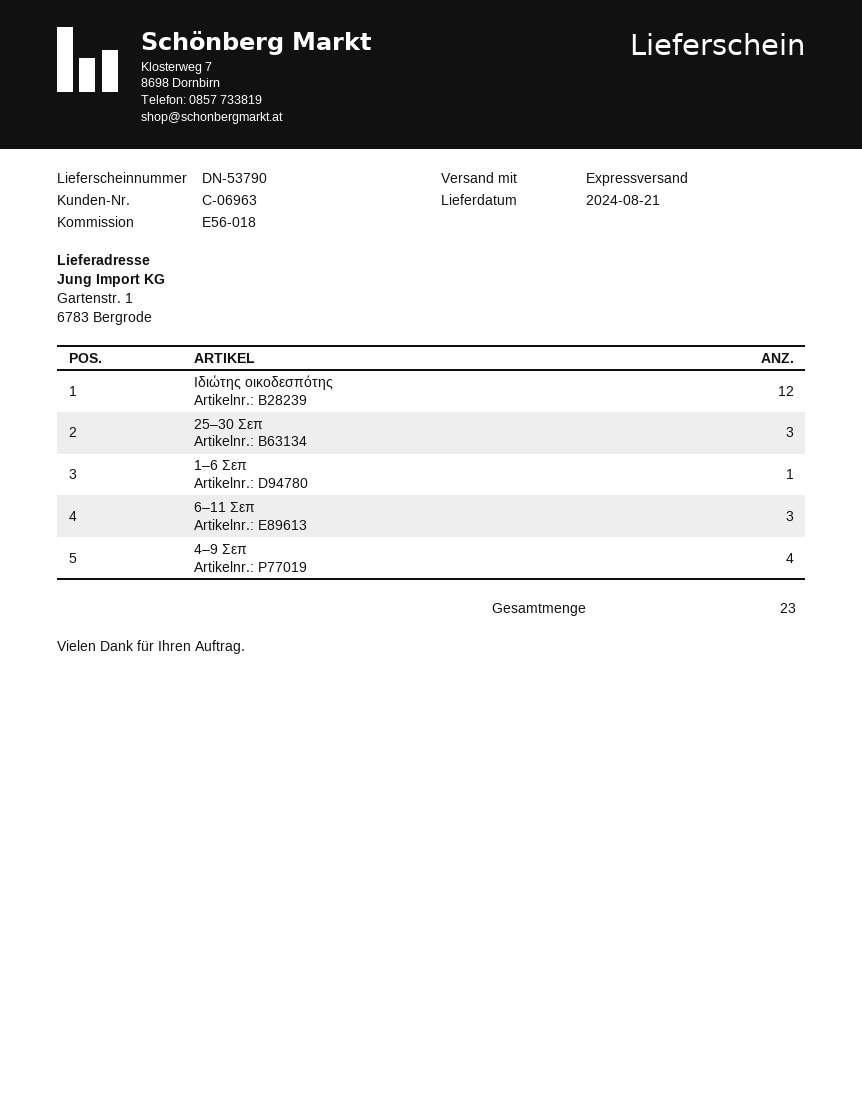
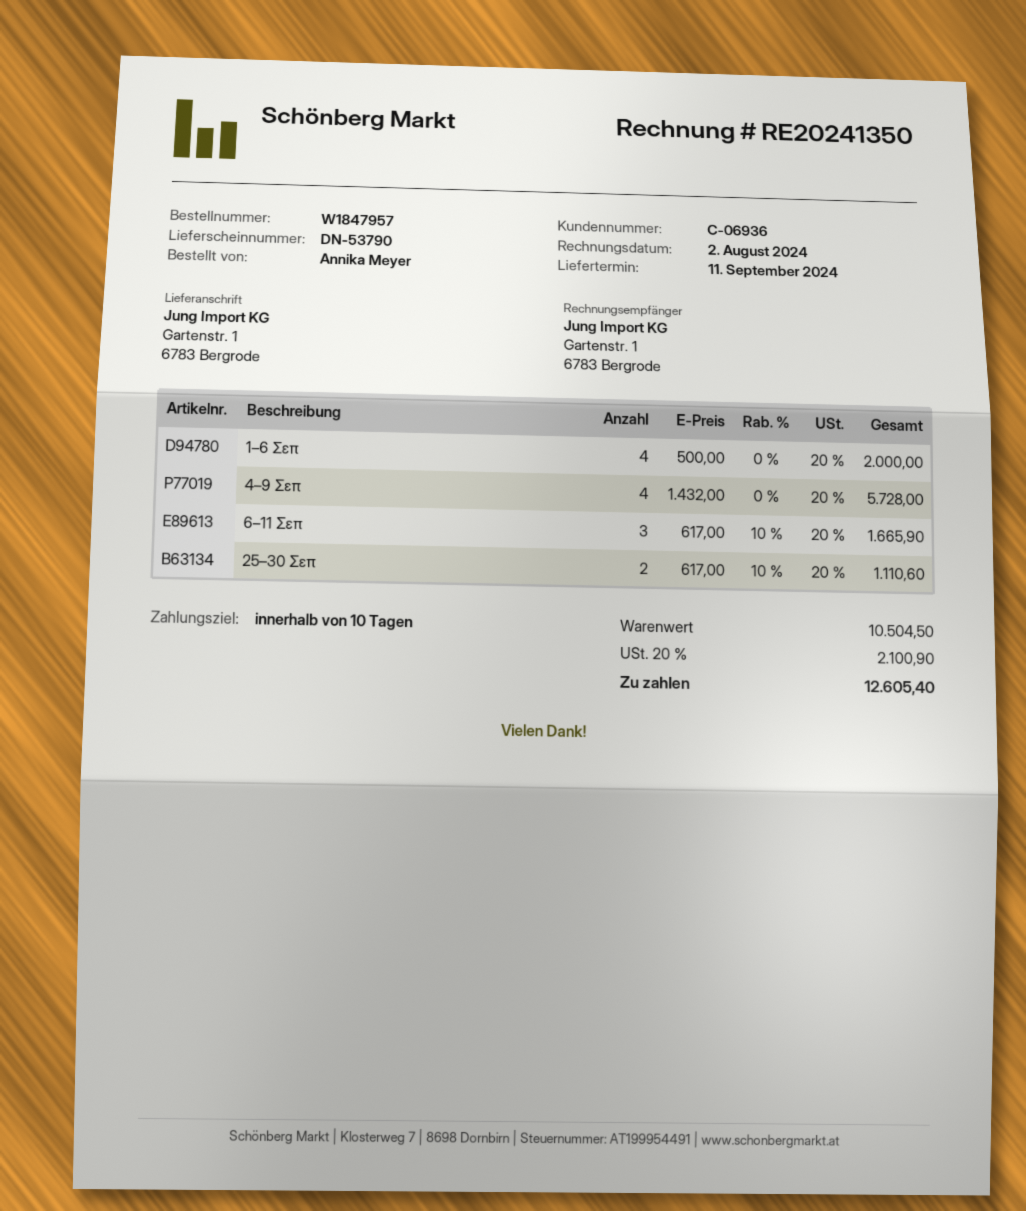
delivery date: 2024-08-21 -> 2024-09-11
customer number: C-06963 -> C-06936
Ιδιώτης οικοδεσπότης: 12 -> none
25–30 Σεπ: 3 -> 2
1–6 Σεπ: 1 -> 4

